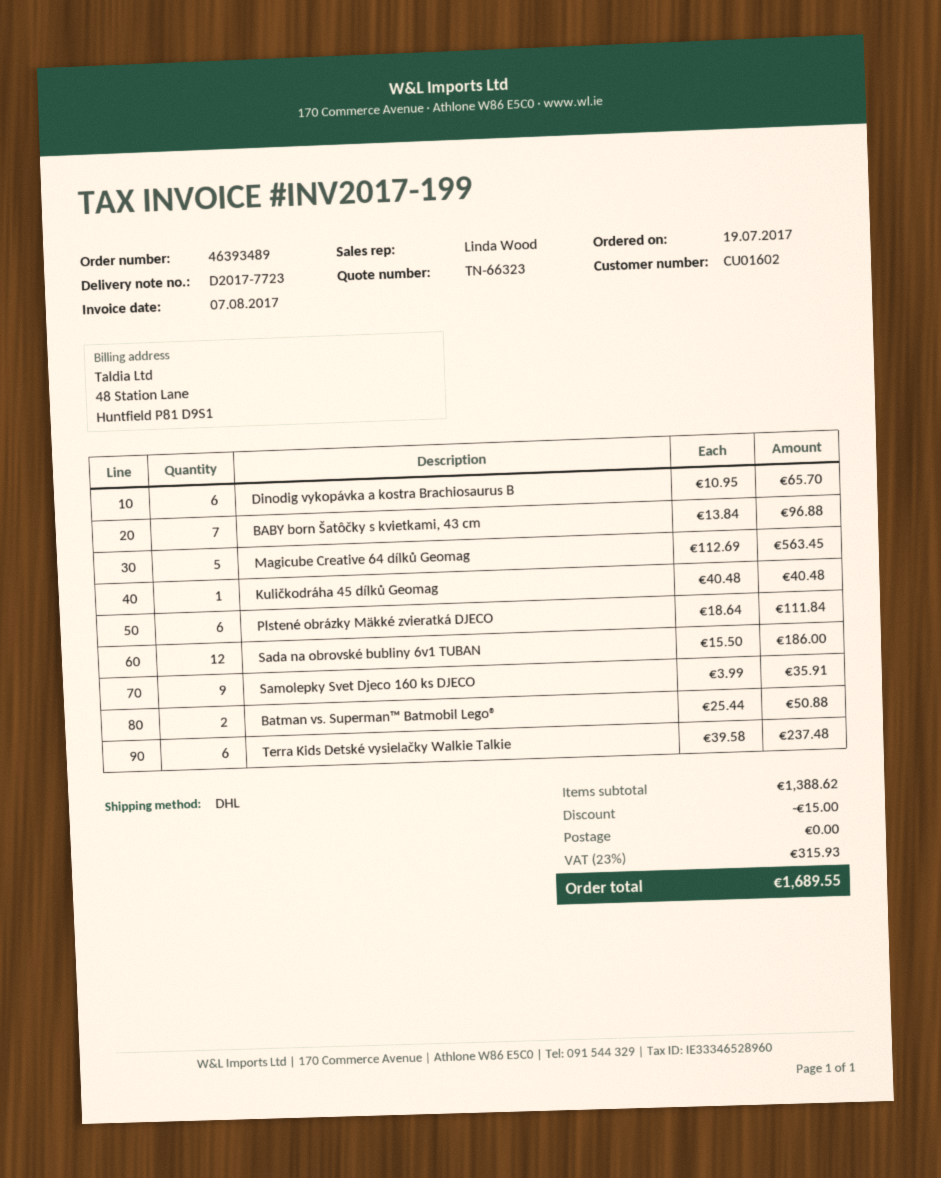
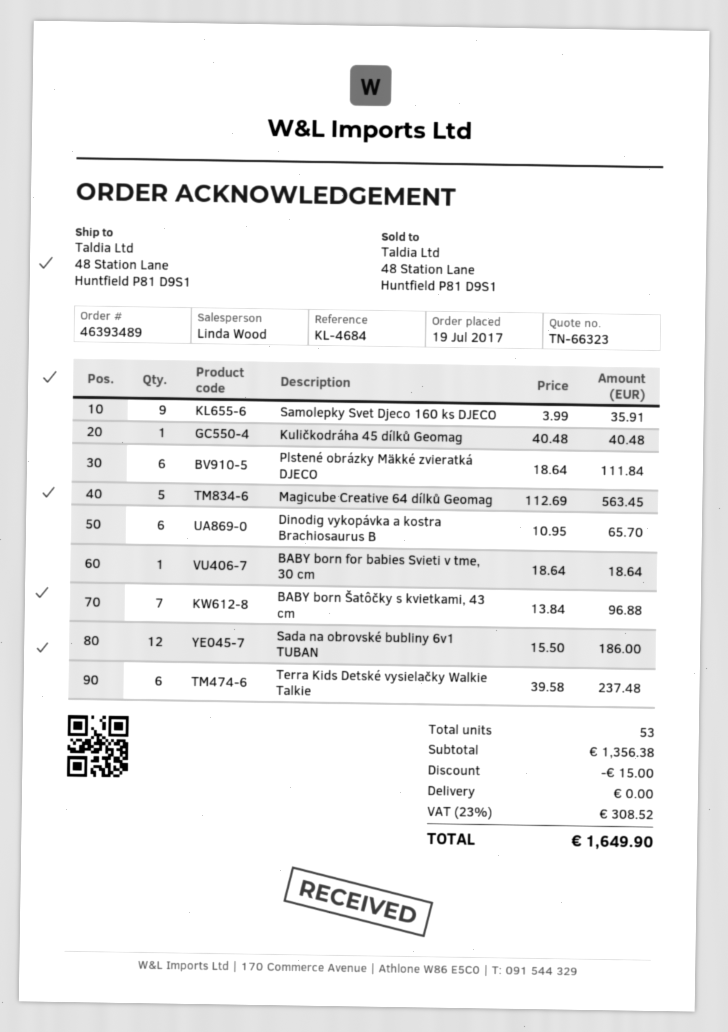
Batman vs. Superman™ Batmobil Lego®: 2 x 25.44 = 50.88 -> none
BABY born for babies Svieti v tme, 30 cm: none -> 1 x 18.64 = 18.64
subtotal: 1388.62 -> 1356.38
tax: 23% = 315.93 -> 23% = 308.52
total: 1689.55 -> 1649.90

